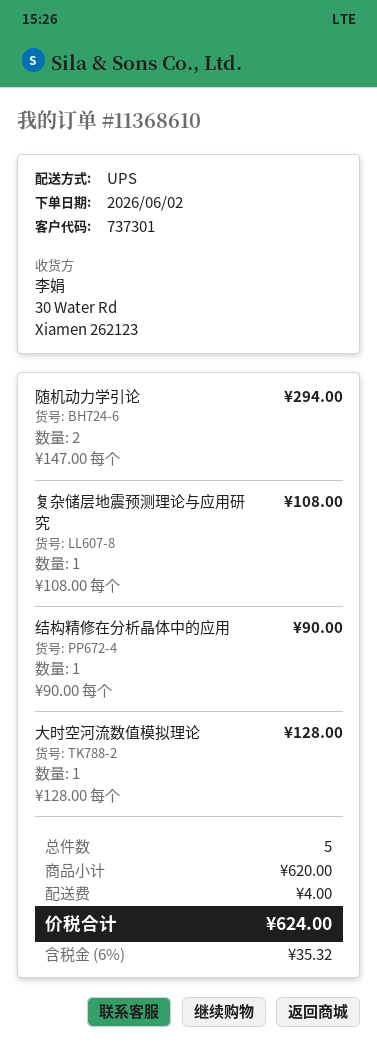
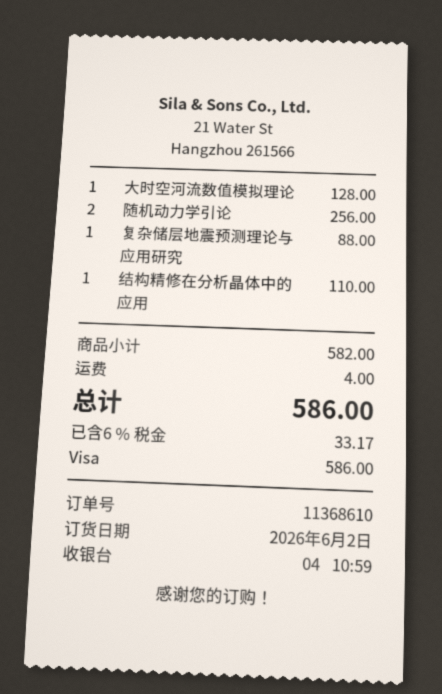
随机动力学引论: 2 for 294.00 -> 2 for 256.00
复杂储层地震预测理论与应用研究: 1 for 108.00 -> 1 for 88.00
结构精修在分析晶体中的应用: 1 for 90.00 -> 1 for 110.00
subtotal: 620.00 -> 582.00
tax: 6% = 35.32 -> 6% = 33.17
total: 624.00 -> 586.00

